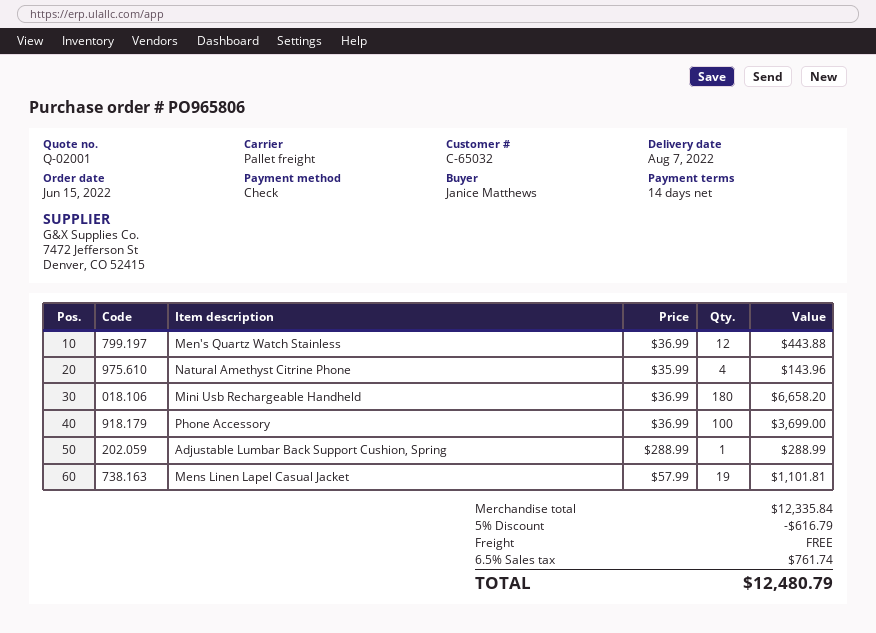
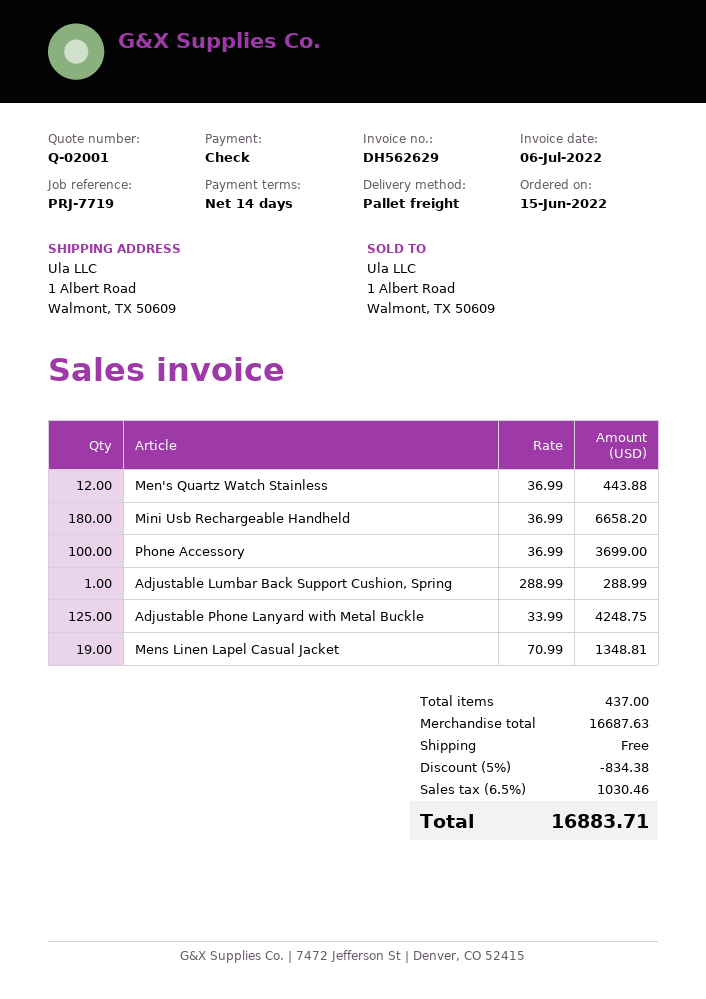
Natural Amethyst Citrine Phone: 4 x 35.99 = 143.96 -> none
Mens Linen Lapel Casual Jacket: 19 x 57.99 = 1101.81 -> 19 x 70.99 = 1348.81
Adjustable Phone Lanyard with Metal Buckle: none -> 125 x 33.99 = 4248.75
subtotal: 12335.84 -> 16687.63
discount: 5% = 616.79 -> 5% = 834.38
tax: 6.5% = 761.74 -> 6.5% = 1030.46
total: 12480.79 -> 16883.71

